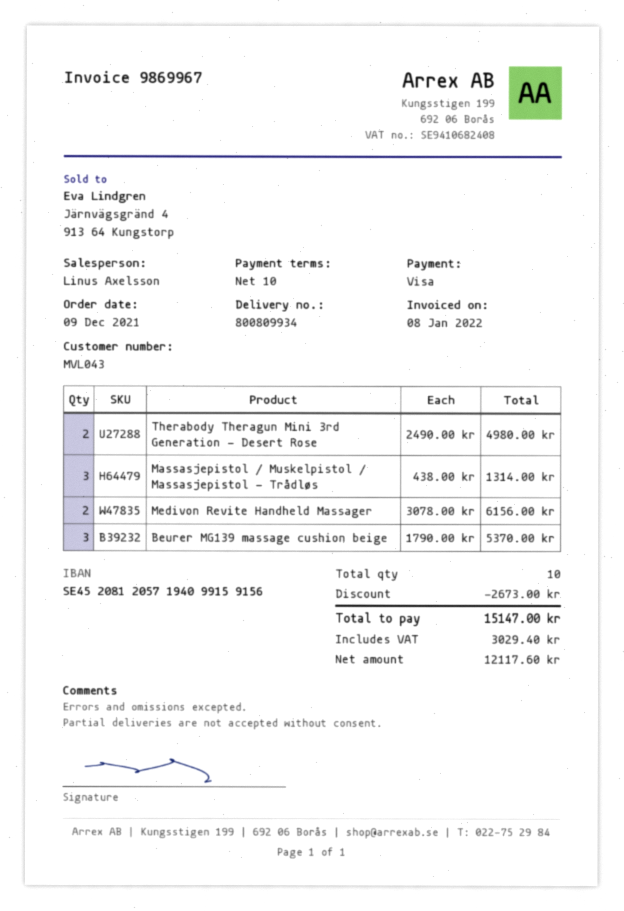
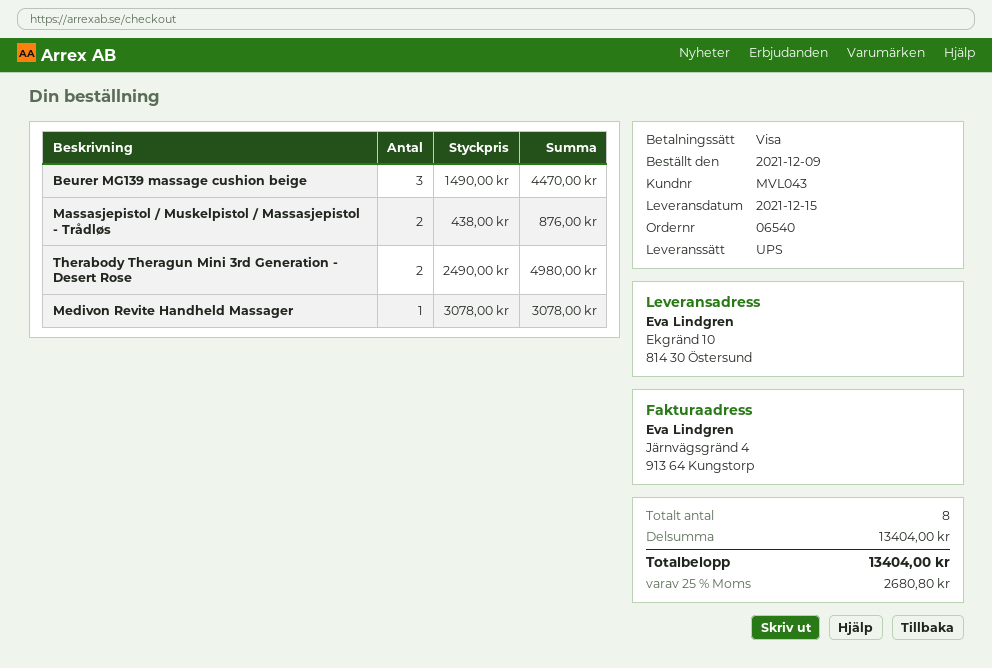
Massasjepistol / Muskelpistol / Massasjepistol - Trådløs: 3 x 438.00 = 1314.00 -> 2 x 438.00 = 876.00
Medivon Revite Handheld Massager: 2 x 3078.00 = 6156.00 -> 1 x 3078.00 = 3078.00
Beurer MG139 massage cushion beige: 3 x 1790.00 = 5370.00 -> 3 x 1490.00 = 4470.00
total quantity: 10 -> 8
discount: 2673.00 -> none
tax: 3029.40 -> 2680.80
total: 15147.00 -> 13404.00

